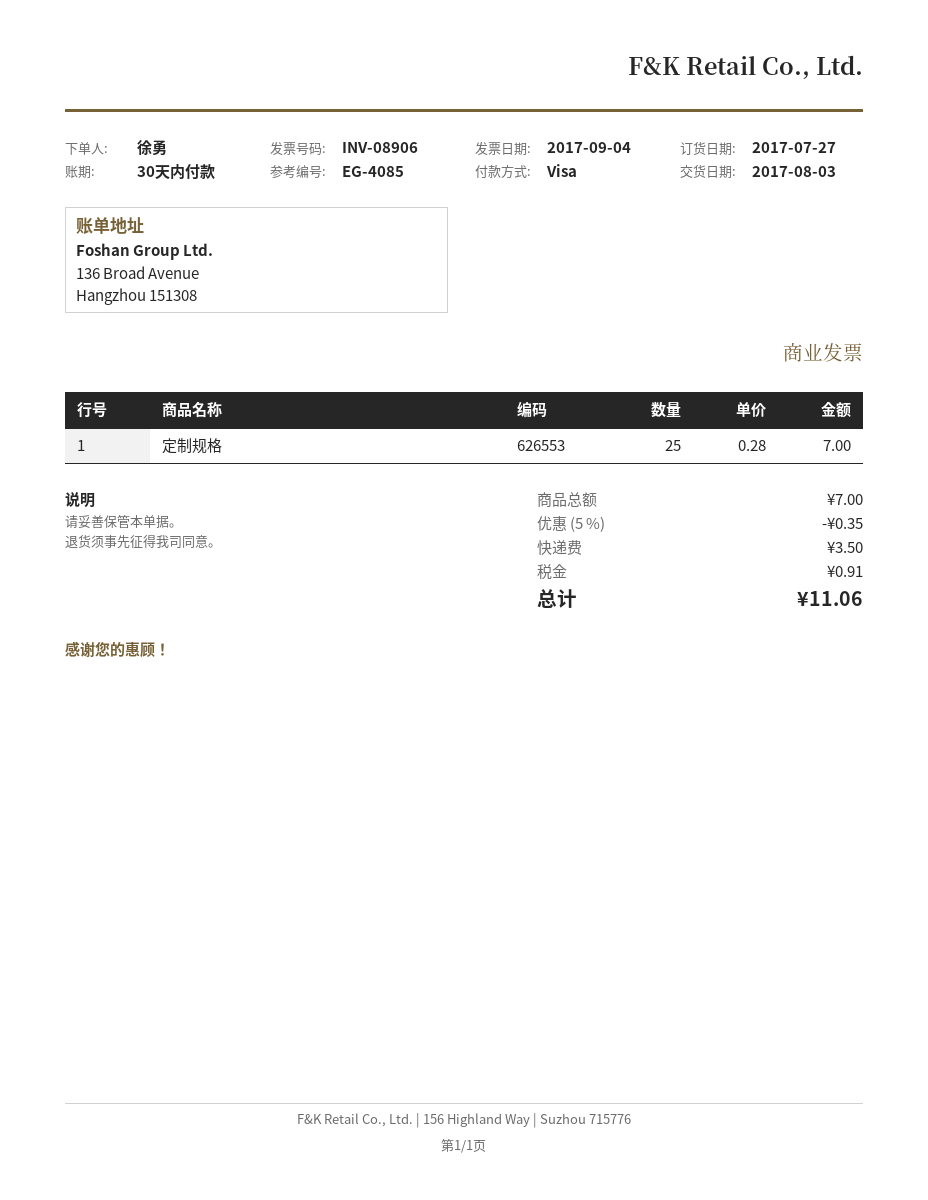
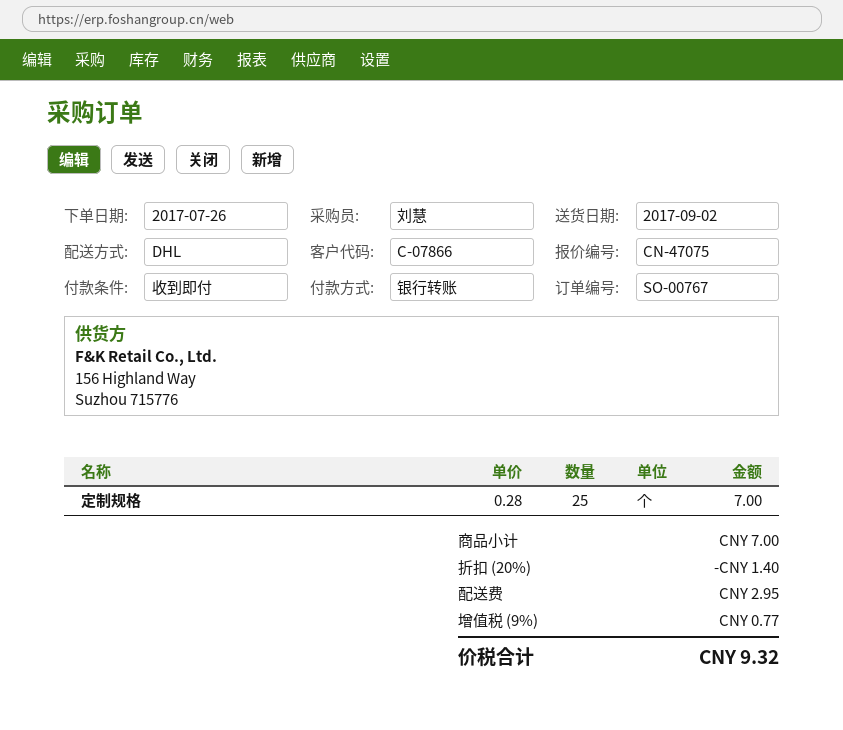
order date: 2017-07-27 -> 2017-07-26
delivery date: 2017-08-03 -> 2017-09-02
payment terms: 30 days -> on receipt
ordered by: 徐勇 -> 刘慧
payment method: Visa -> bank transfer
discount: 5% = 0.35 -> 20% = 1.40
shipping: 3.50 -> 2.95
tax: 0.91 -> 0.77
total: 11.06 -> 9.32

